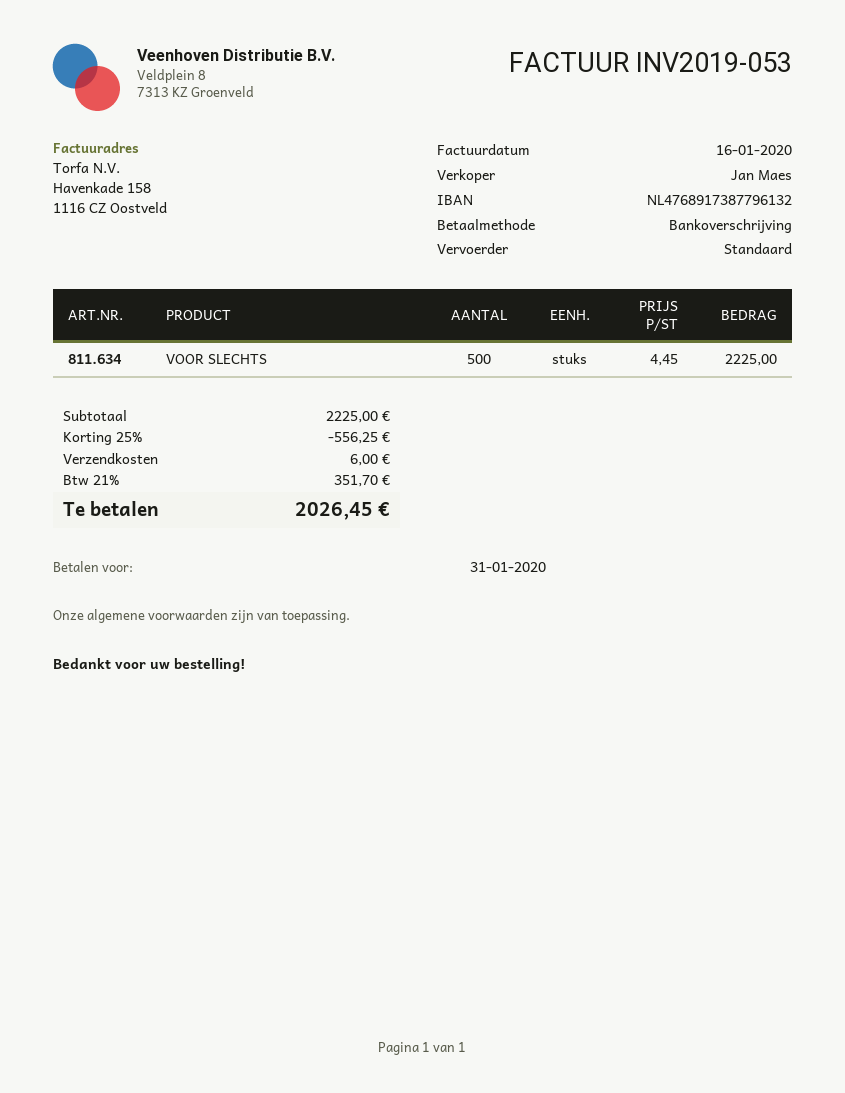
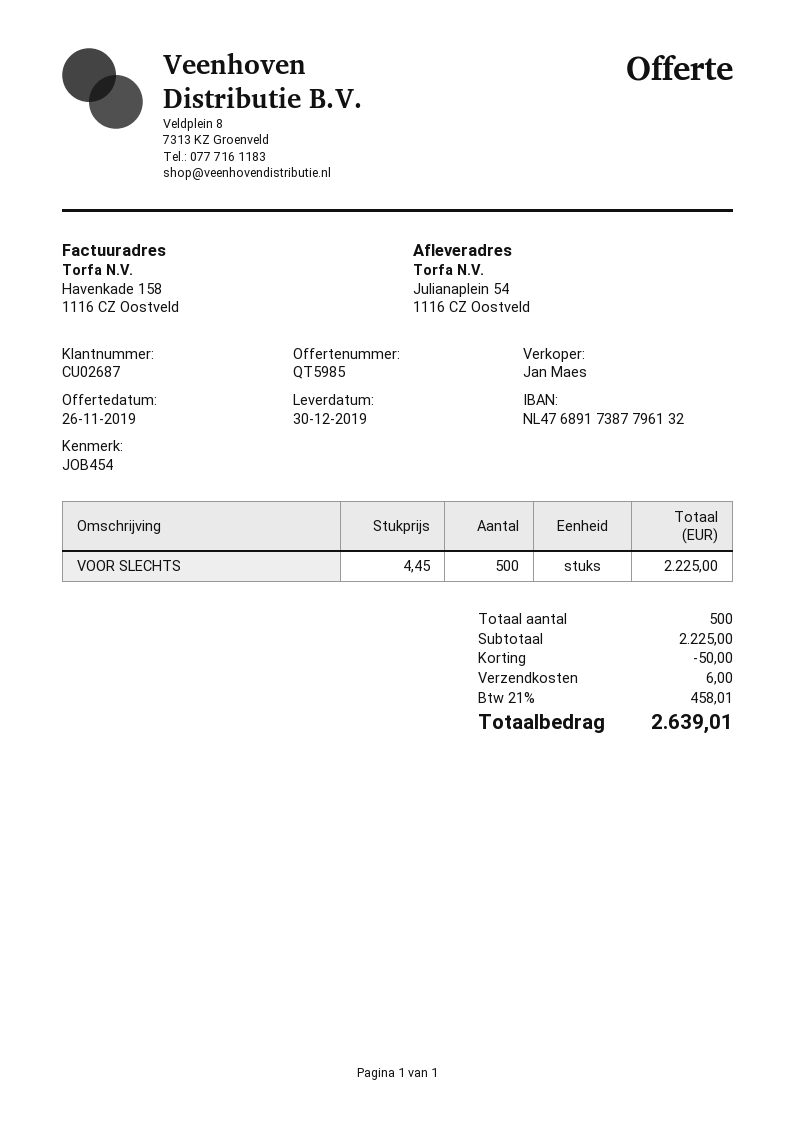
discount: 556.25 -> 50.00
tax: 21% = 351.70 -> 21% = 458.01
total: 2026.45 -> 2639.01

